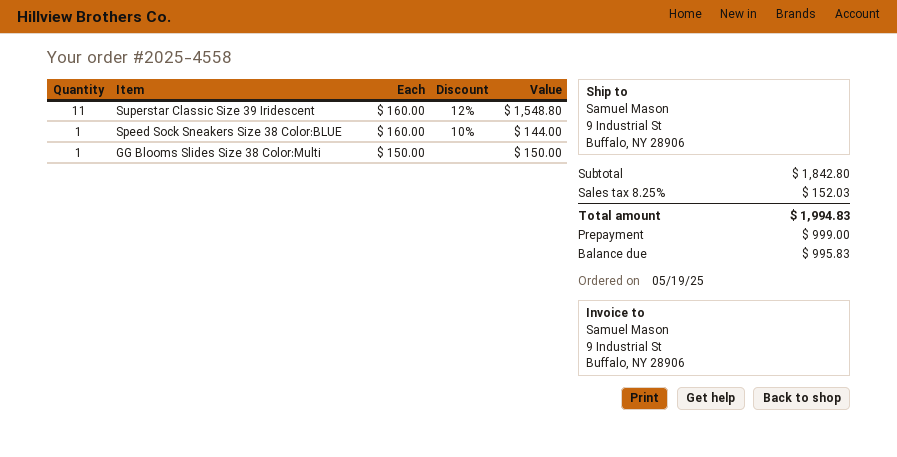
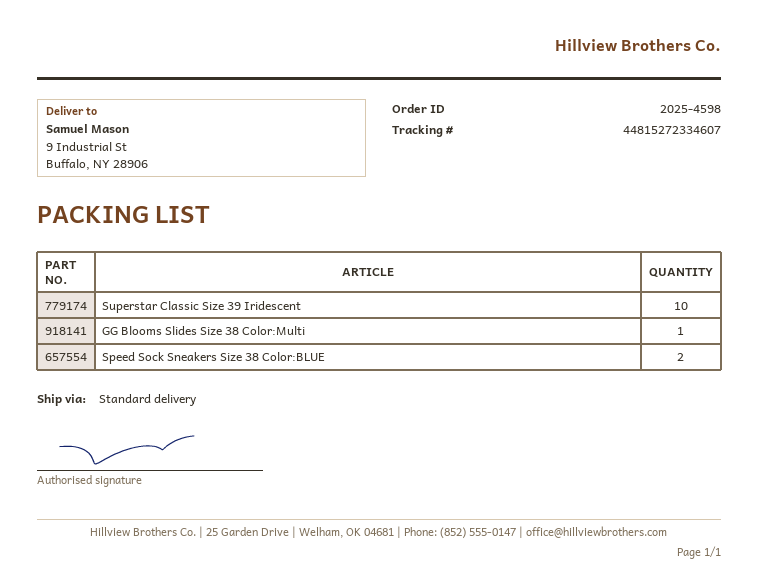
order number: 2025-4558 -> 2025-4598
Superstar Classic Size 39 Iridescent: 11 -> 10
Speed Sock Sneakers Size 38 Color:BLUE: 1 -> 2

